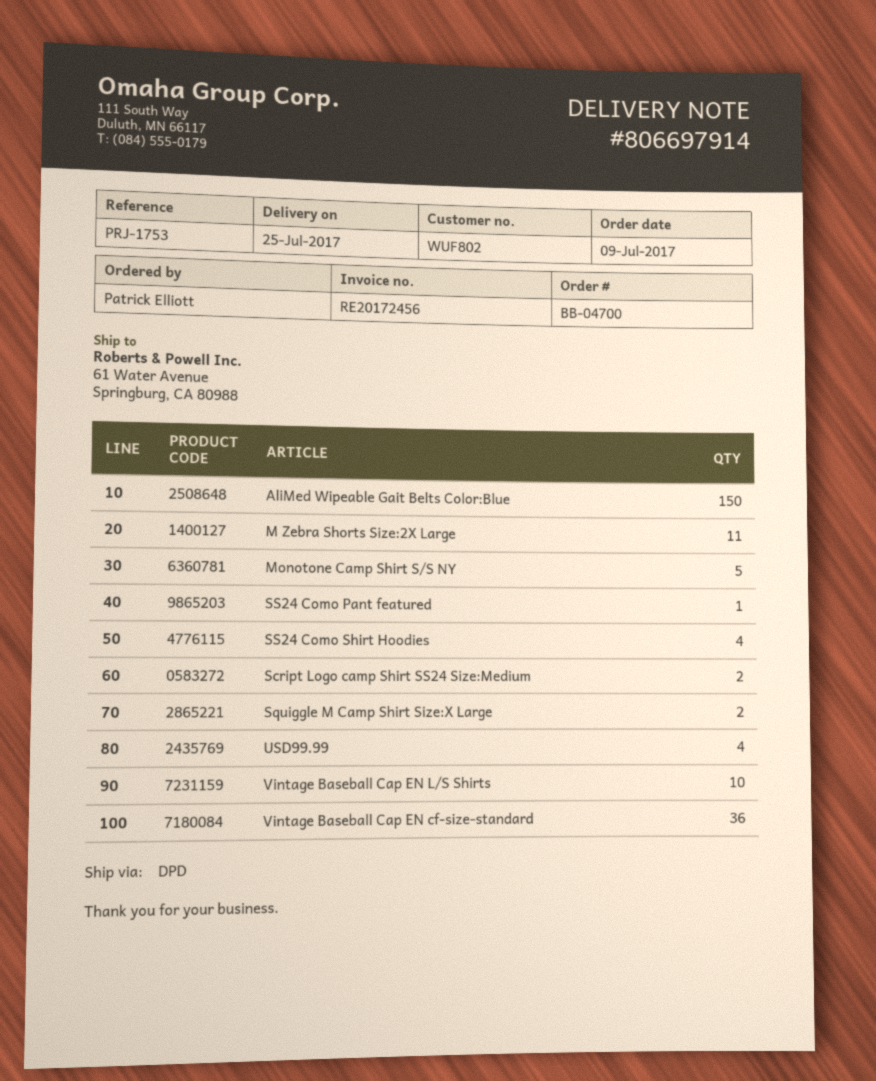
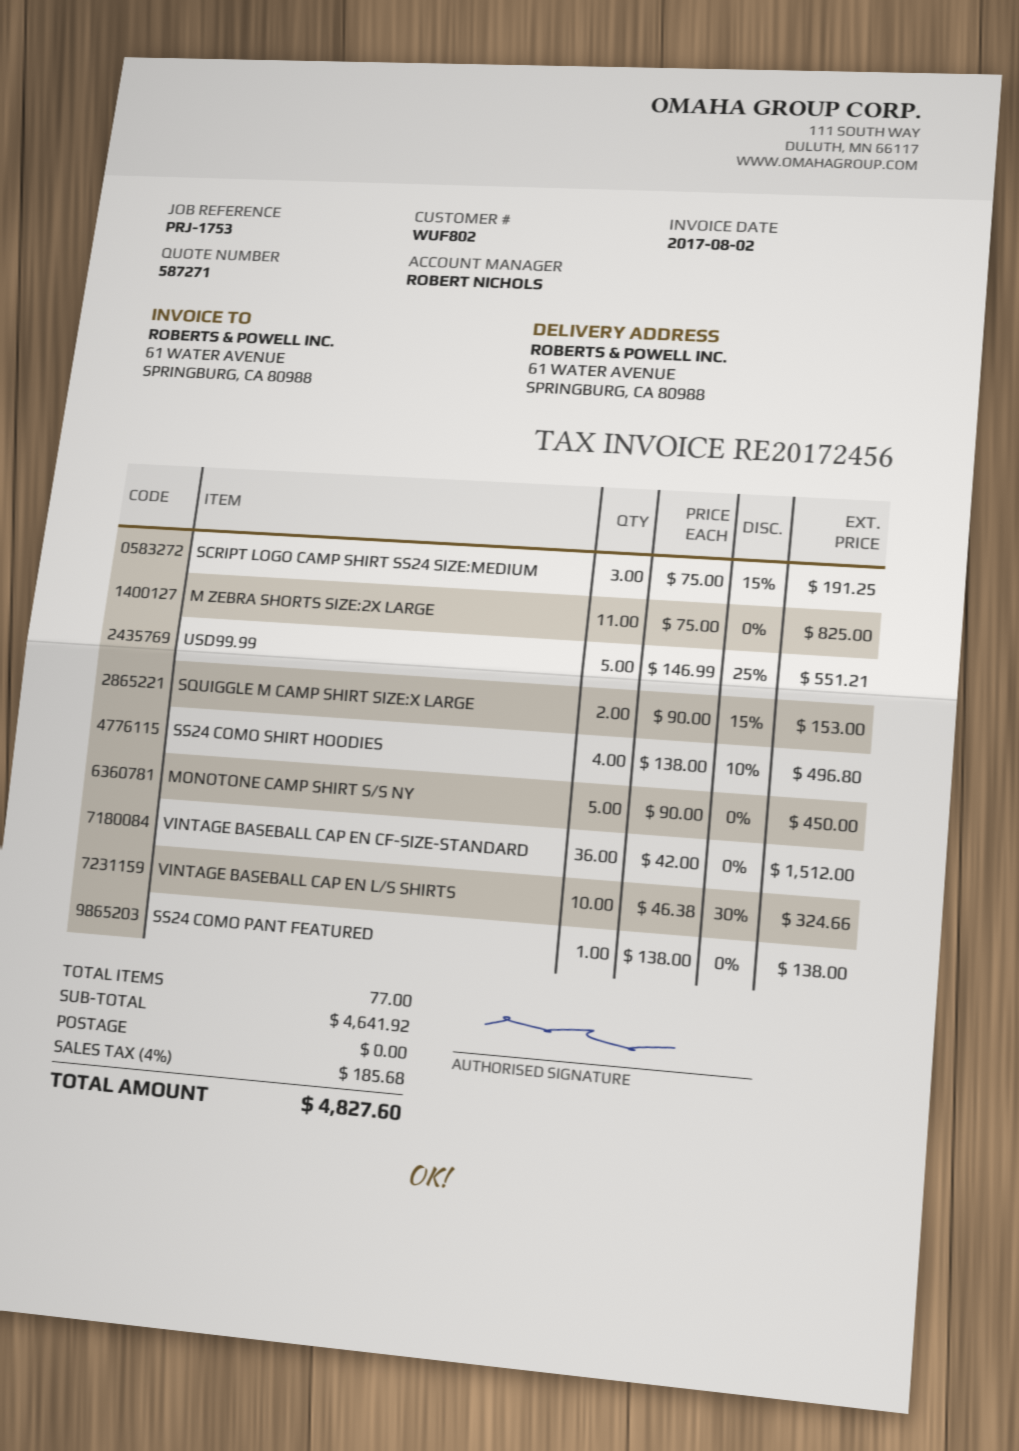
AliMed Wipeable Gait Belts Color:Blue: 150 -> none
Script Logo camp Shirt SS24 Size:Medium: 2 -> 3
USD99.99: 4 -> 5

